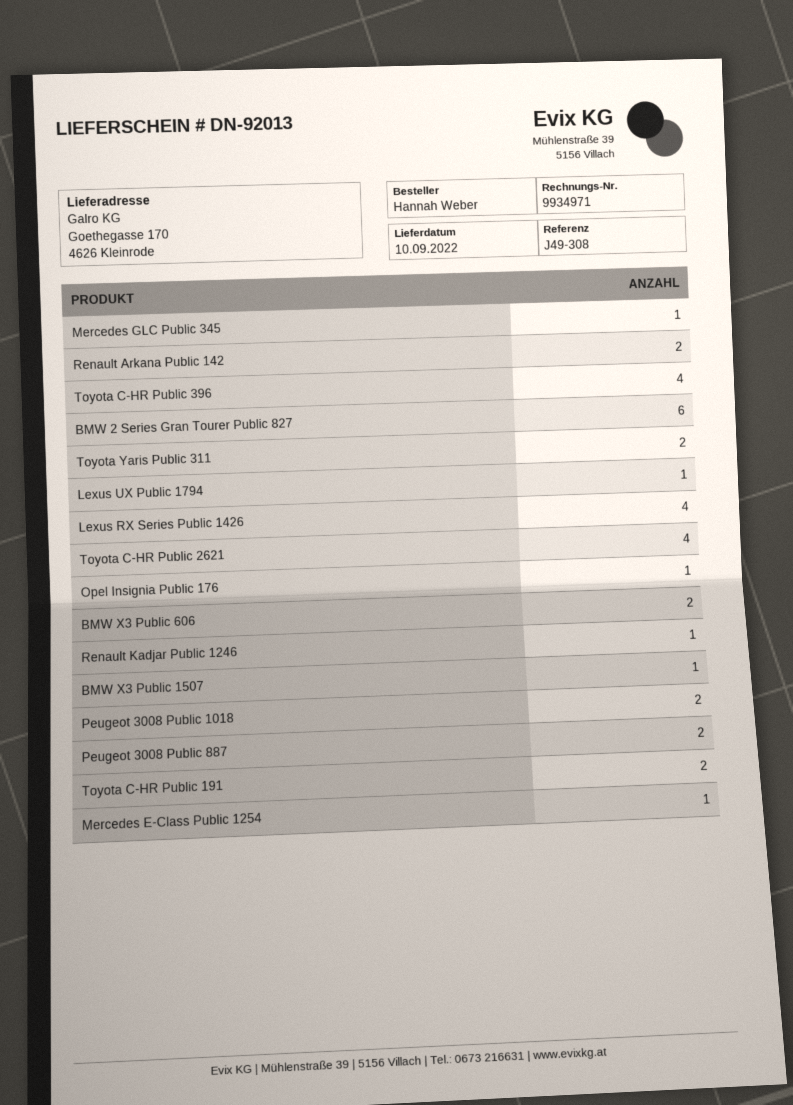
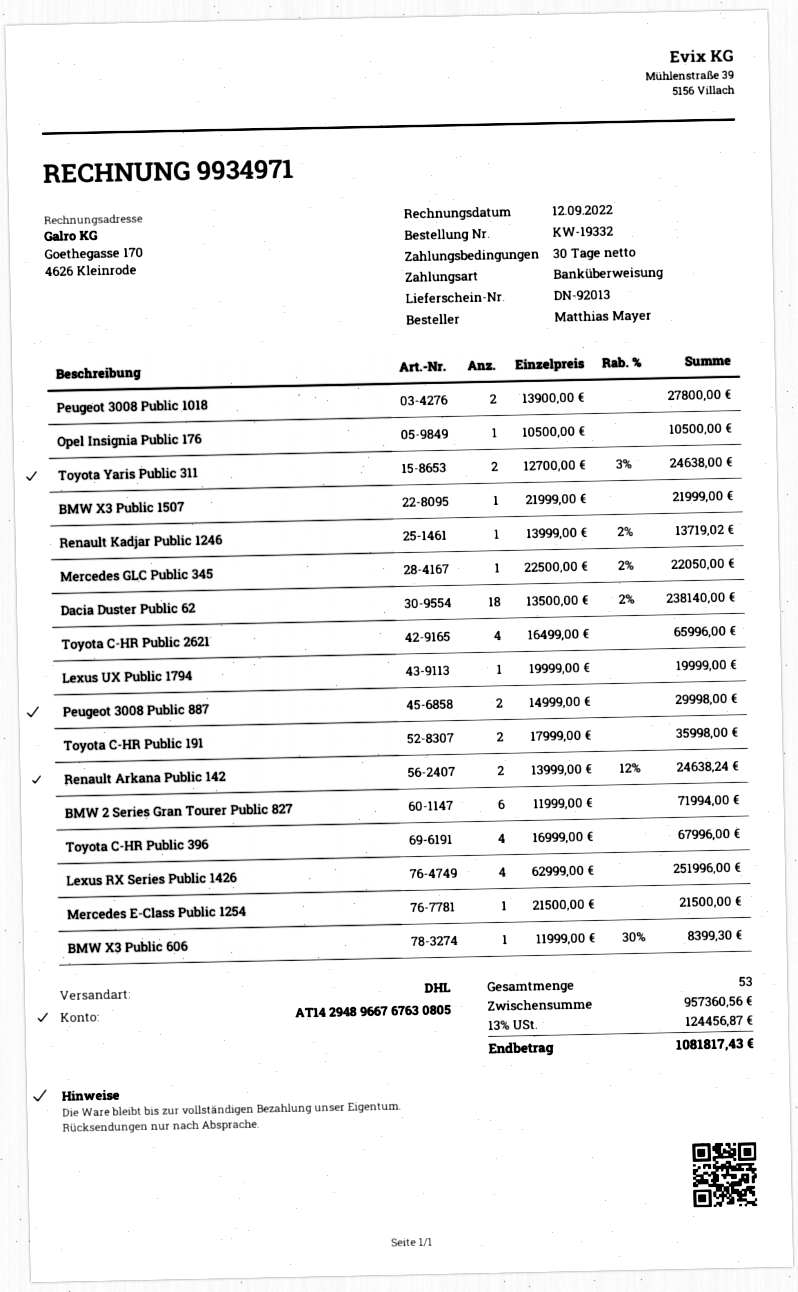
ordered by: Hannah Weber -> Matthias Mayer
BMW X3 Public 606: 2 -> 1
Dacia Duster Public 62: none -> 18

